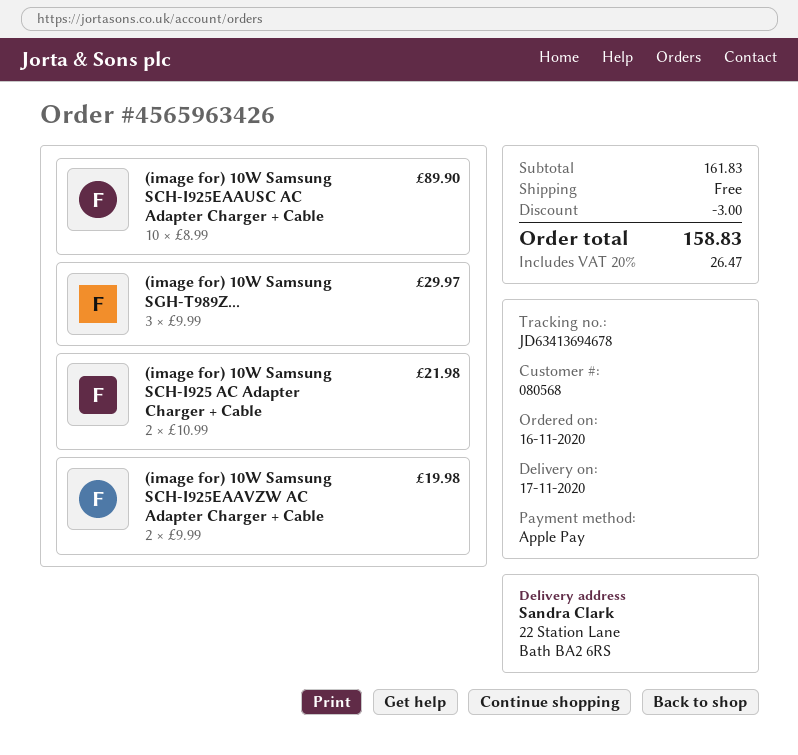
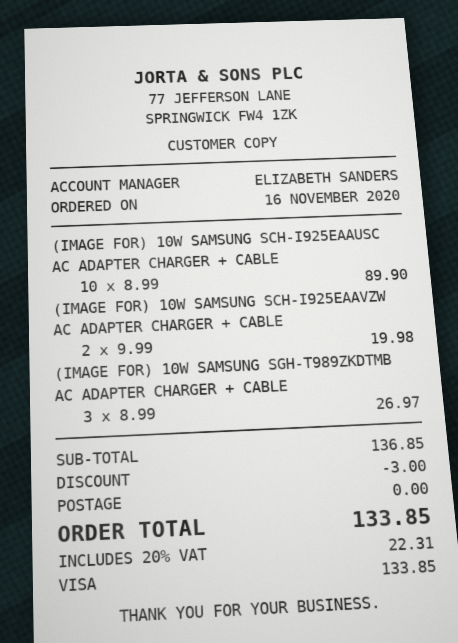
payment method: Apple Pay -> Visa
(image for) 10W Samsung SGH-T989Z...: 3 x 9.99 = 29.97 -> 3 x 8.99 = 26.97
(image for) 10W Samsung SCH-I925 AC Adapter Charger + Cable: 2 x 10.99 = 21.98 -> none
subtotal: 161.83 -> 136.85
tax: 20% = 26.47 -> 20% = 22.31
total: 158.83 -> 133.85

